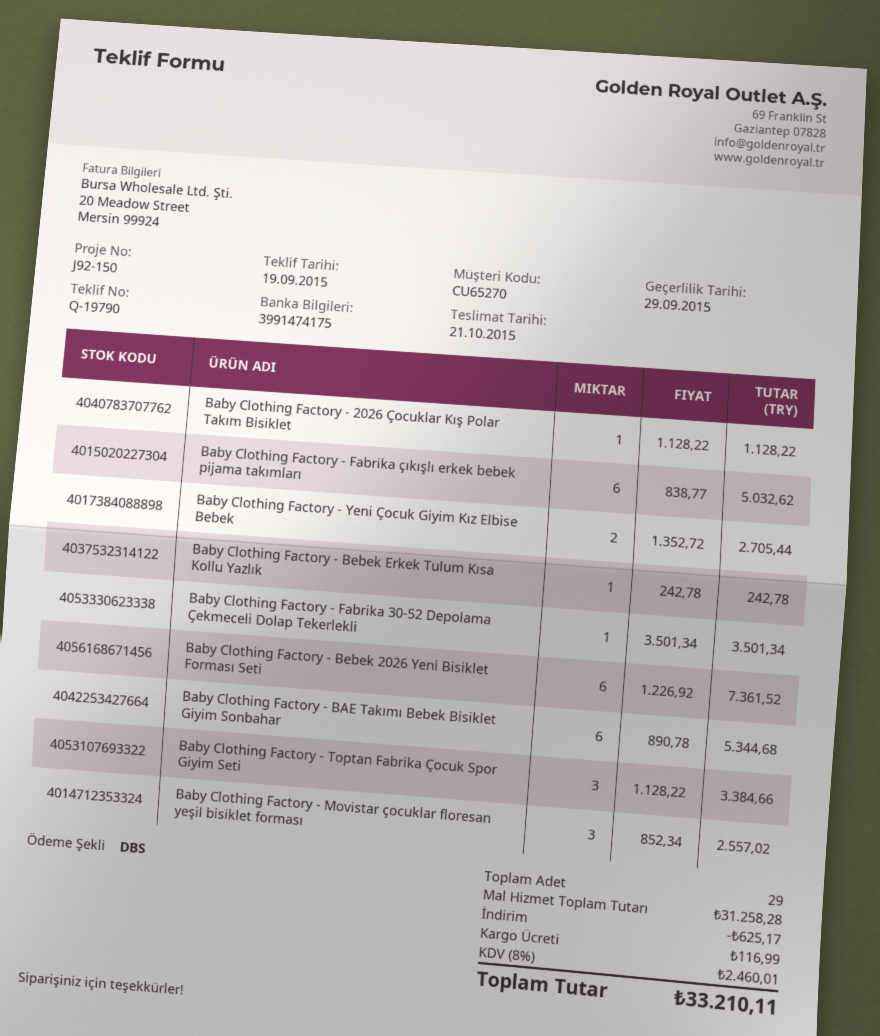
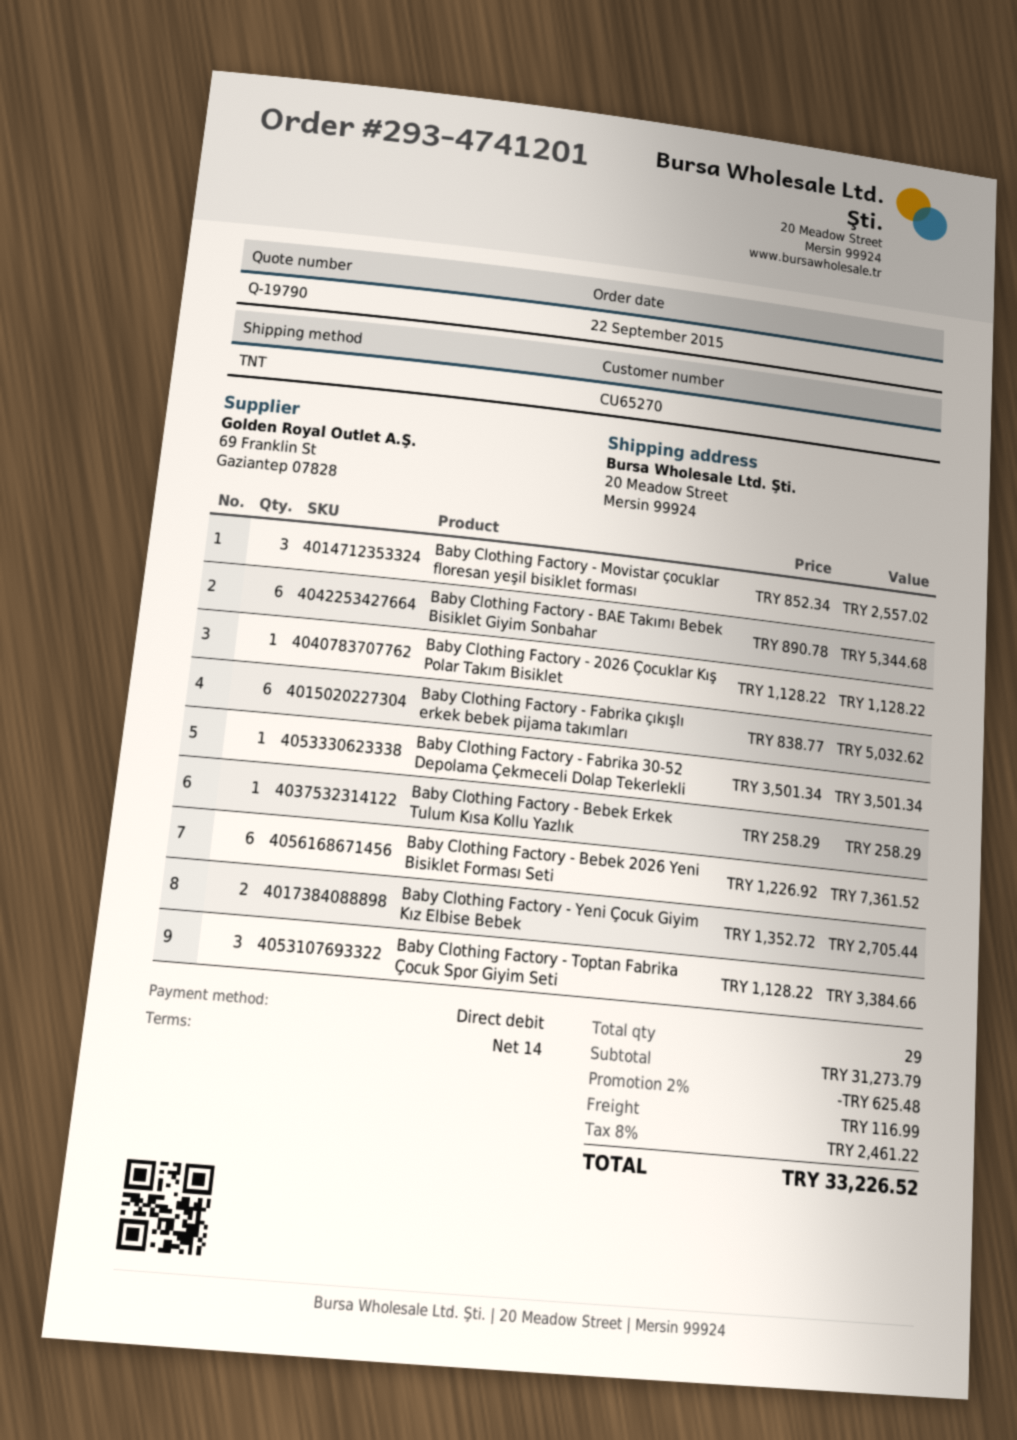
Baby Clothing Factory - Bebek Erkek Tulum Kısa Kollu Yazlık: 1 x 242.78 = 242.78 -> 1 x 258.29 = 258.29
subtotal: 31258.28 -> 31273.79
discount: 625.17 -> 625.48
tax: 8% = 2460.01 -> 8% = 2461.22
total: 33210.11 -> 33226.52

